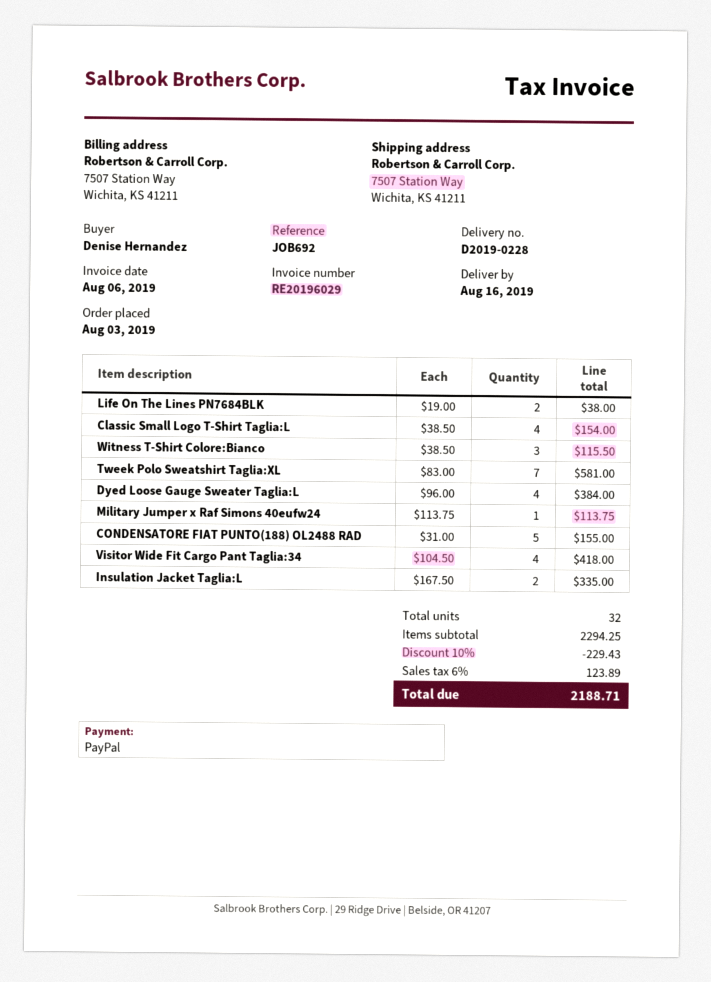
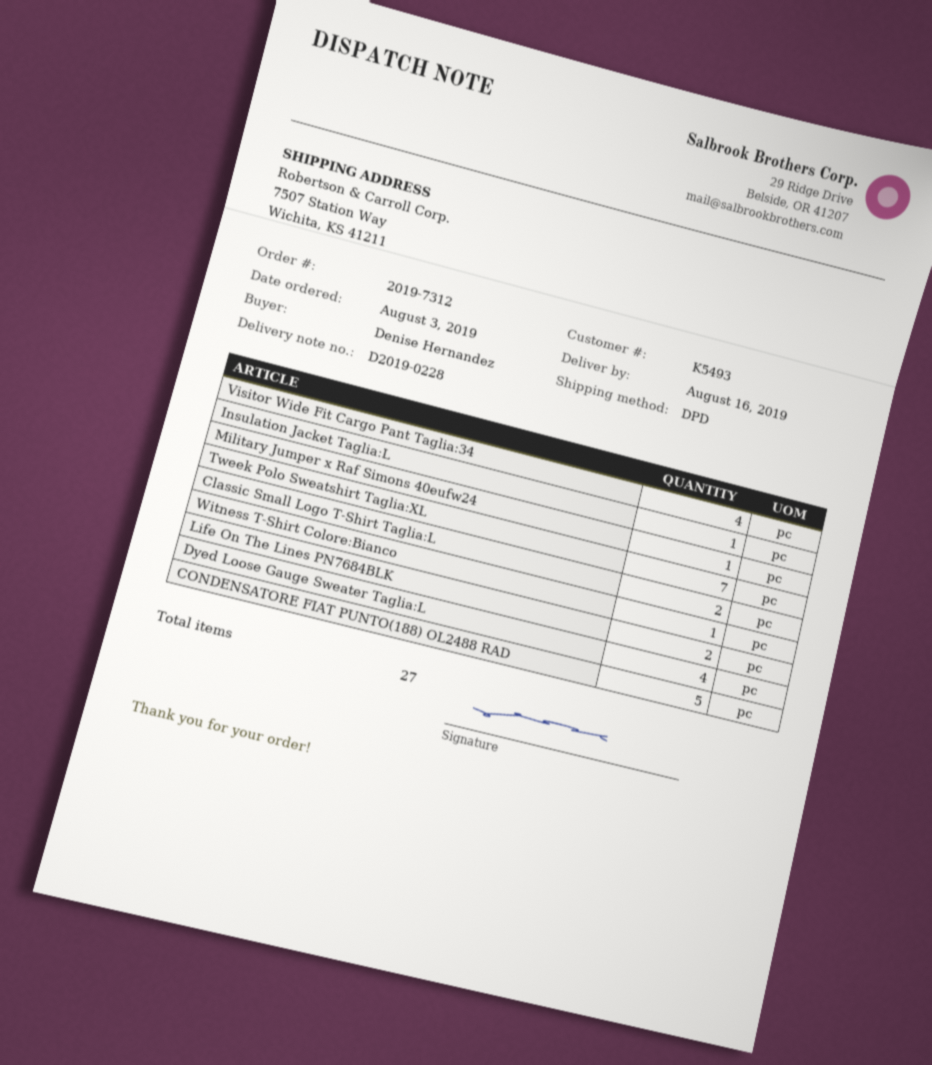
Classic Small Logo T-Shirt Taglia:L: 4 -> 2
Witness T-Shirt Colore:Bianco: 3 -> 1
Insulation Jacket Taglia:L: 2 -> 1
total quantity: 32 -> 27

